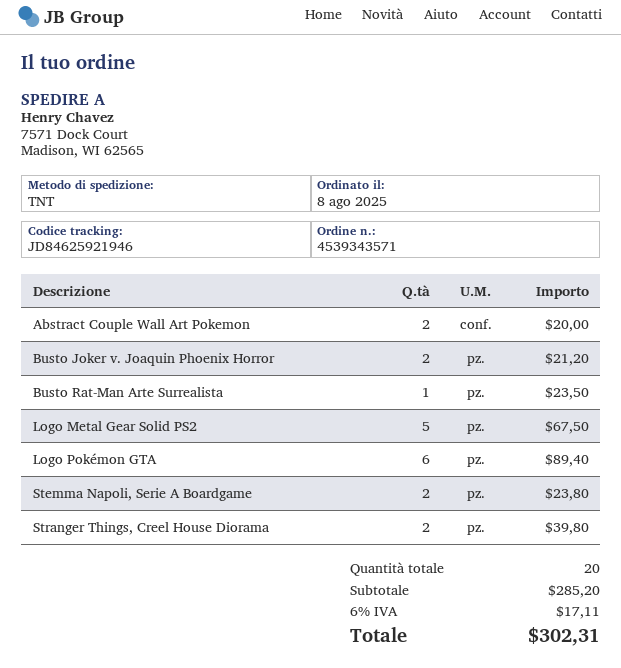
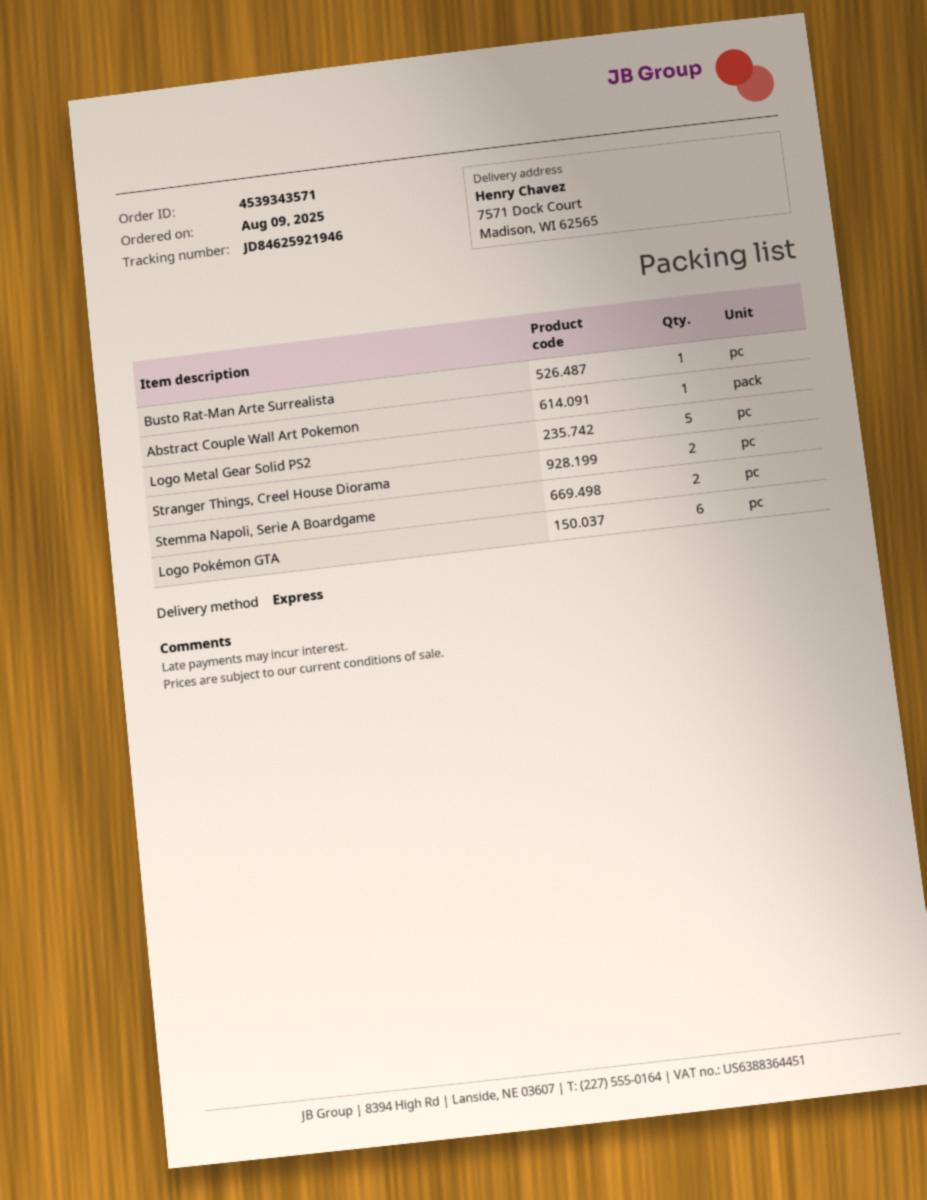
order date: 2025-08-08 -> 2025-08-09
shipping method: TNT -> express
Abstract Couple Wall Art Pokemon: 2 -> 1
Busto Joker v. Joaquin Phoenix Horror: 2 -> none

